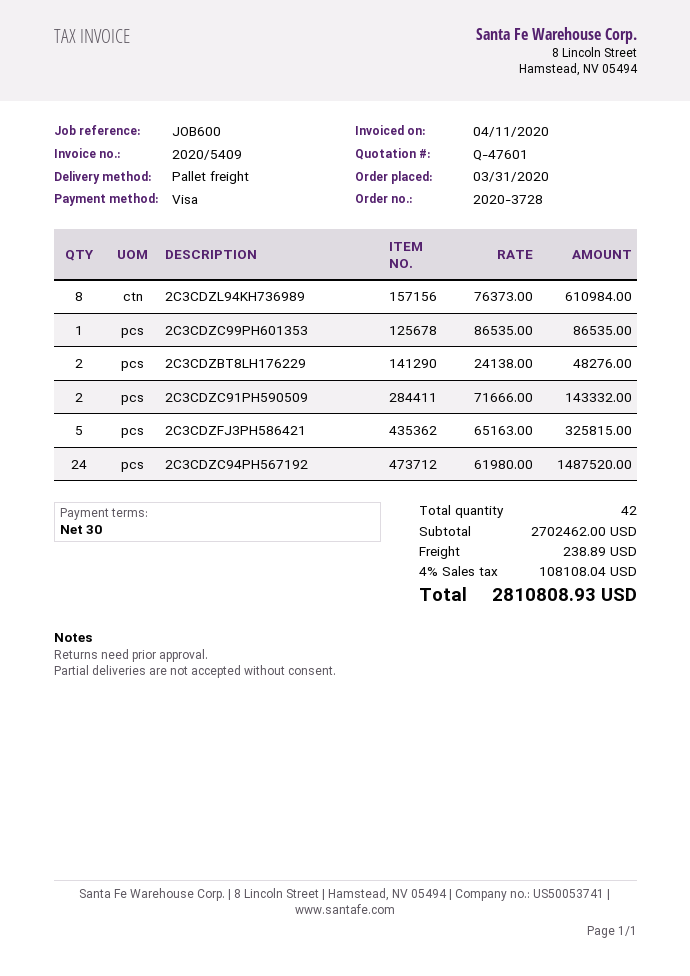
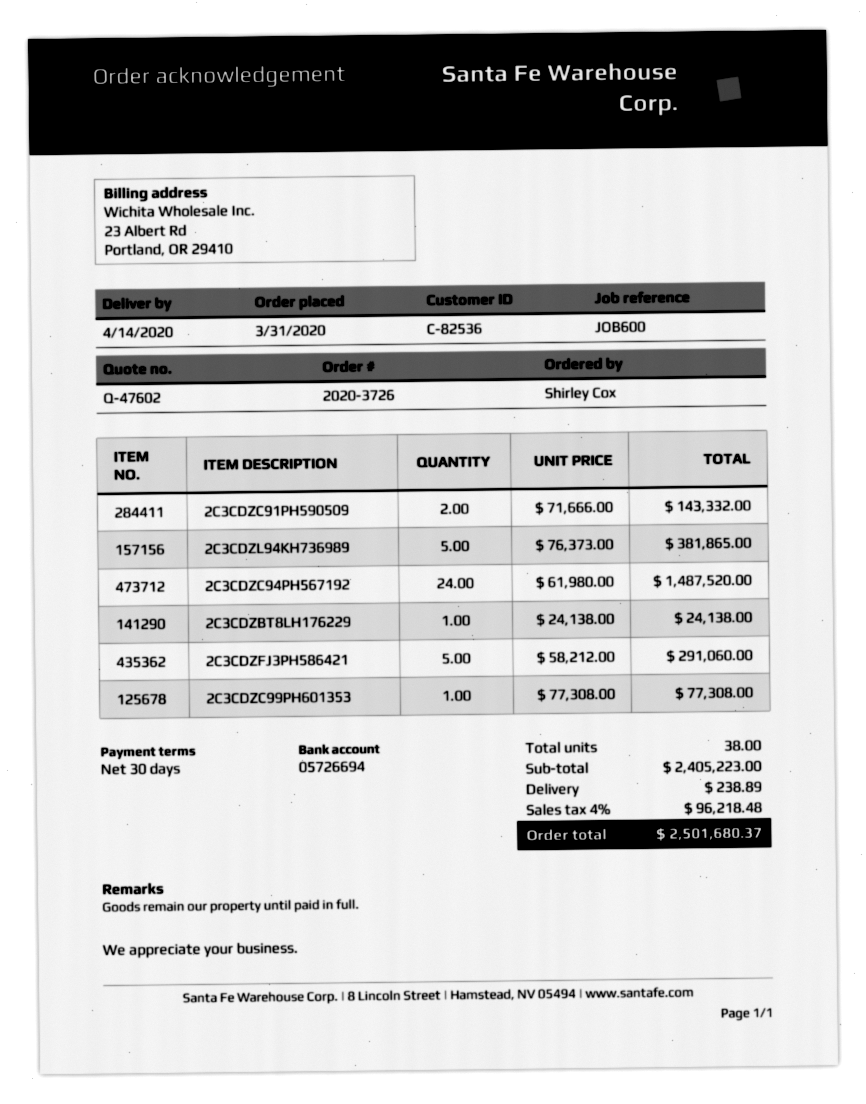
quote number: Q-47601 -> Q-47602
order number: 2020-3728 -> 2020-3726
2C3CDZL94KH736989: 8 x 76373.00 = 610984.00 -> 5 x 76373.00 = 381865.00
2C3CDZC99PH601353: 1 x 86535.00 = 86535.00 -> 1 x 77308.00 = 77308.00
2C3CDZBT8LH176229: 2 x 24138.00 = 48276.00 -> 1 x 24138.00 = 24138.00
2C3CDZFJ3PH586421: 5 x 65163.00 = 325815.00 -> 5 x 58212.00 = 291060.00
total quantity: 42 -> 38
subtotal: 2702462.00 -> 2405223.00
tax: 4% = 108108.04 -> 4% = 96218.48
total: 2810808.93 -> 2501680.37

